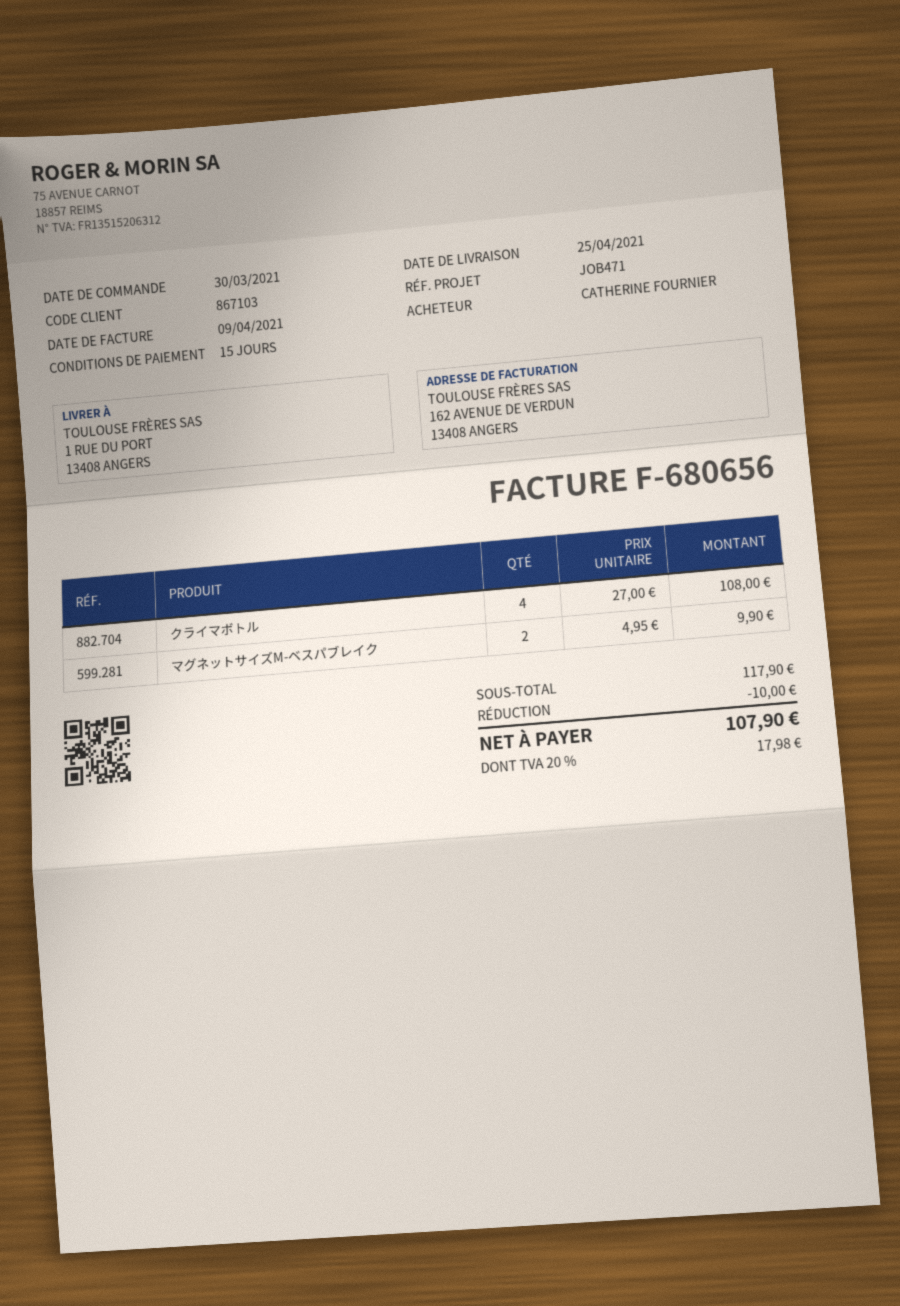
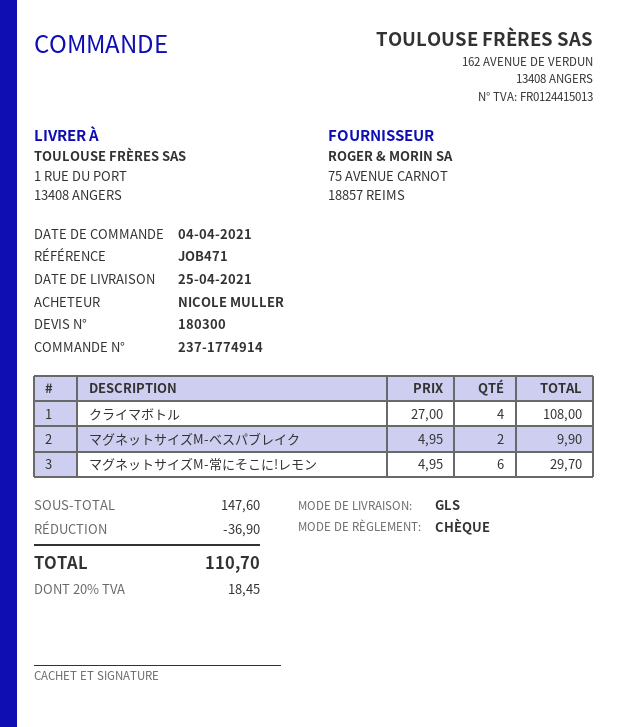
order date: 2021-03-30 -> 2021-04-04
ordered by: CATHERINE FOURNIER -> NICOLE MULLER
マグネットサイズM-常にそこに!レモン: none -> 6 x 4.95 = 29.70
subtotal: 117.90 -> 147.60
discount: 10.00 -> 36.90
tax: 20% = 17.98 -> 20% = 18.45
total: 107.90 -> 110.70

